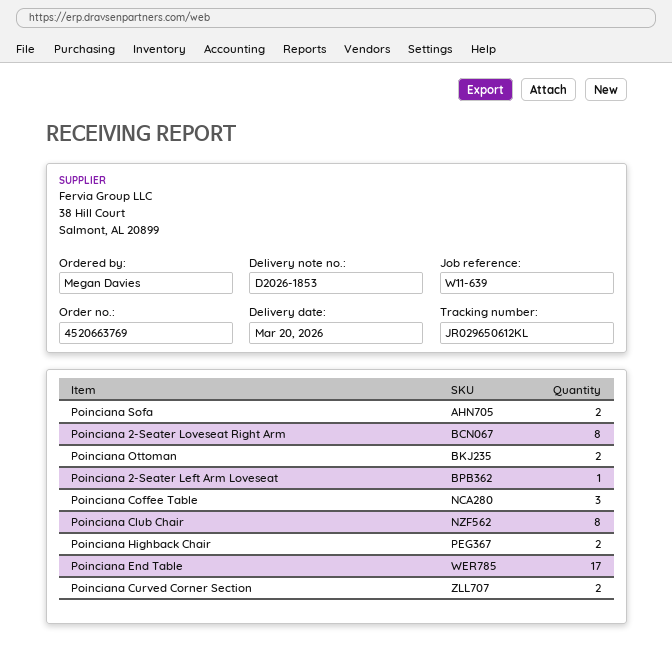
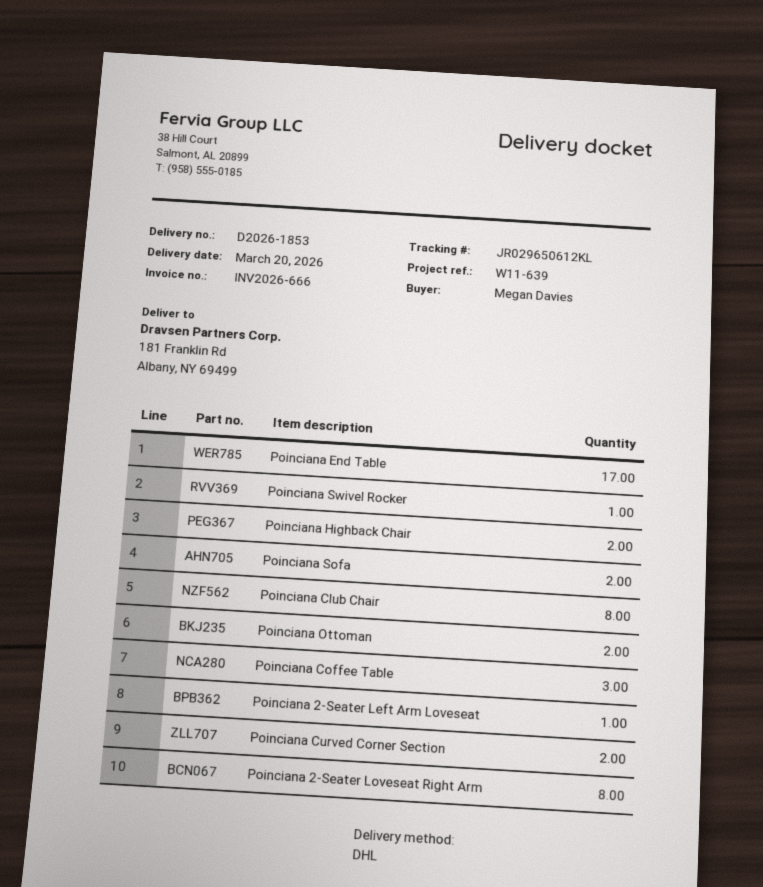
Poinciana Swivel Rocker: none -> 1

